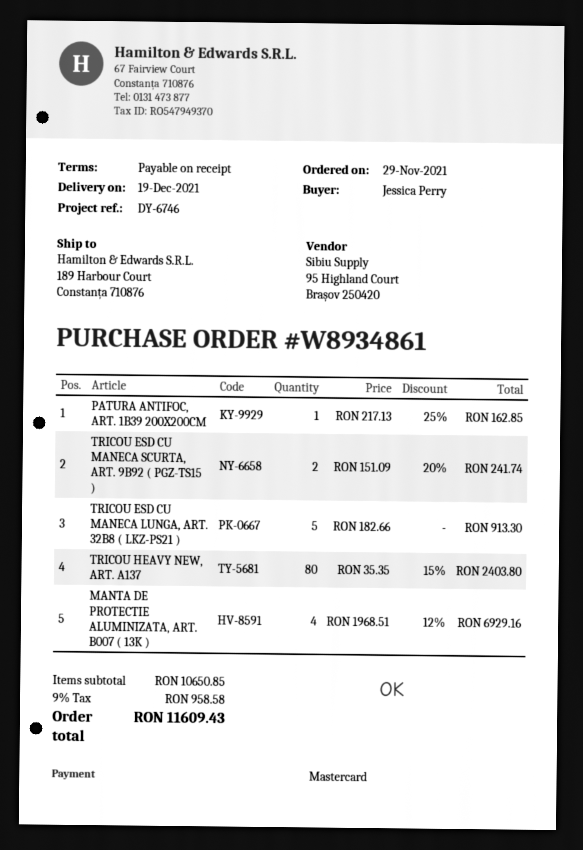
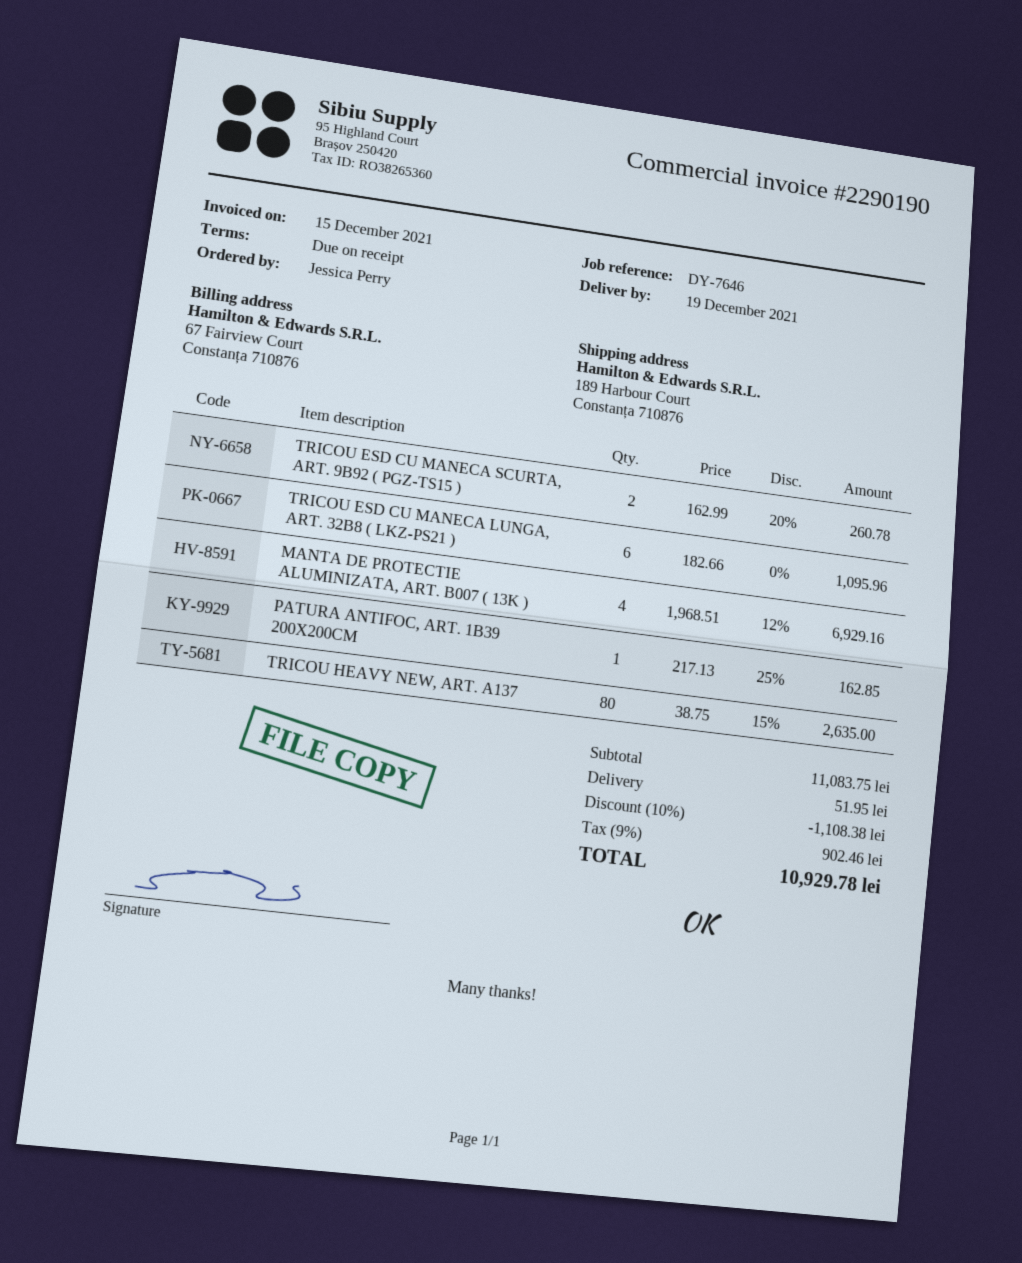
reference: DY-6746 -> DY-7646
TRICOU ESD CU MANECA SCURTA, ART. 9B92 ( PGZ-TS15 ): 2 x 151.09 - 20% = 241.74 -> 2 x 162.99 - 20% = 260.78
TRICOU ESD CU MANECA LUNGA, ART. 32B8 ( LKZ-PS21 ): 5 x 182.66 = 913.30 -> 6 x 182.66 = 1095.96
TRICOU HEAVY NEW, ART. A137: 80 x 35.35 - 15% = 2403.80 -> 80 x 38.75 - 15% = 2635.00
subtotal: 10650.85 -> 11083.75
discount: none -> 10% = 1108.38
shipping: none -> 51.95
tax: 9% = 958.58 -> 9% = 902.46
total: 11609.43 -> 10929.78

